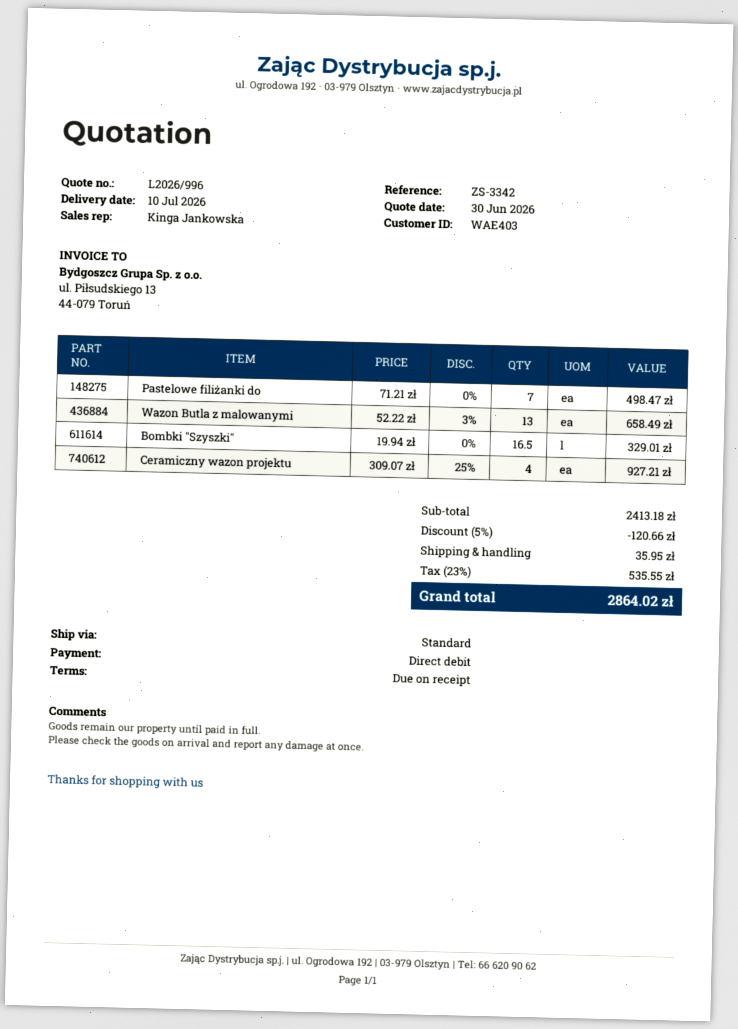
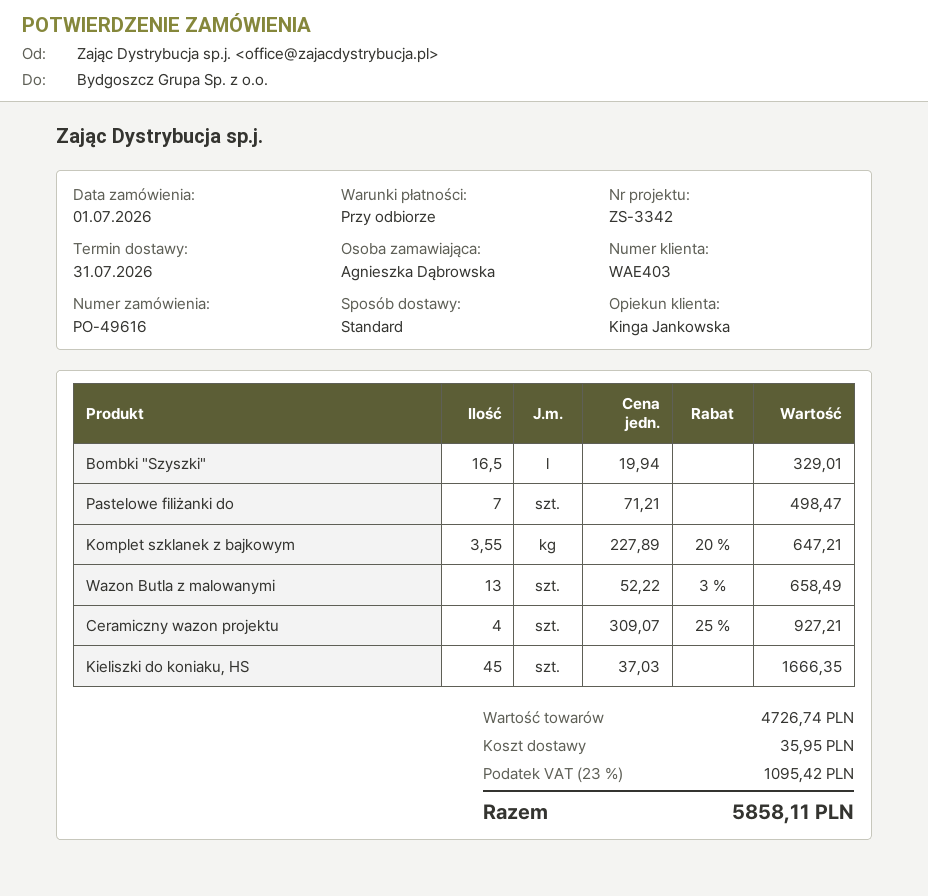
delivery date: 2026-07-10 -> 2026-07-31
Komplet szklanek z bajkowym: none -> 3.55 x 227.89 - 20% = 647.21
Kieliszki do koniaku, HS: none -> 45 x 37.03 = 1666.35
subtotal: 2413.18 -> 4726.74
discount: 5% = 120.66 -> none
tax: 23% = 535.55 -> 23% = 1095.42
total: 2864.02 -> 5858.11

